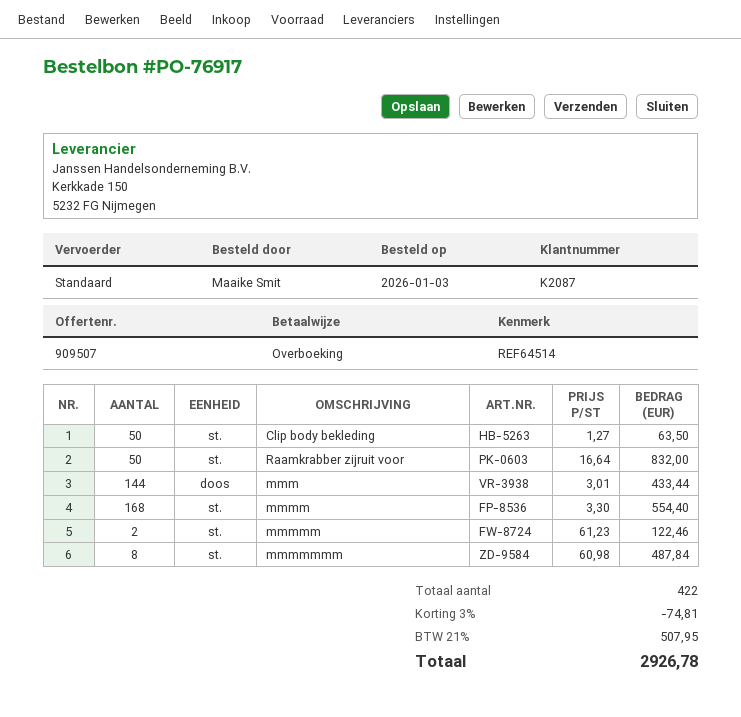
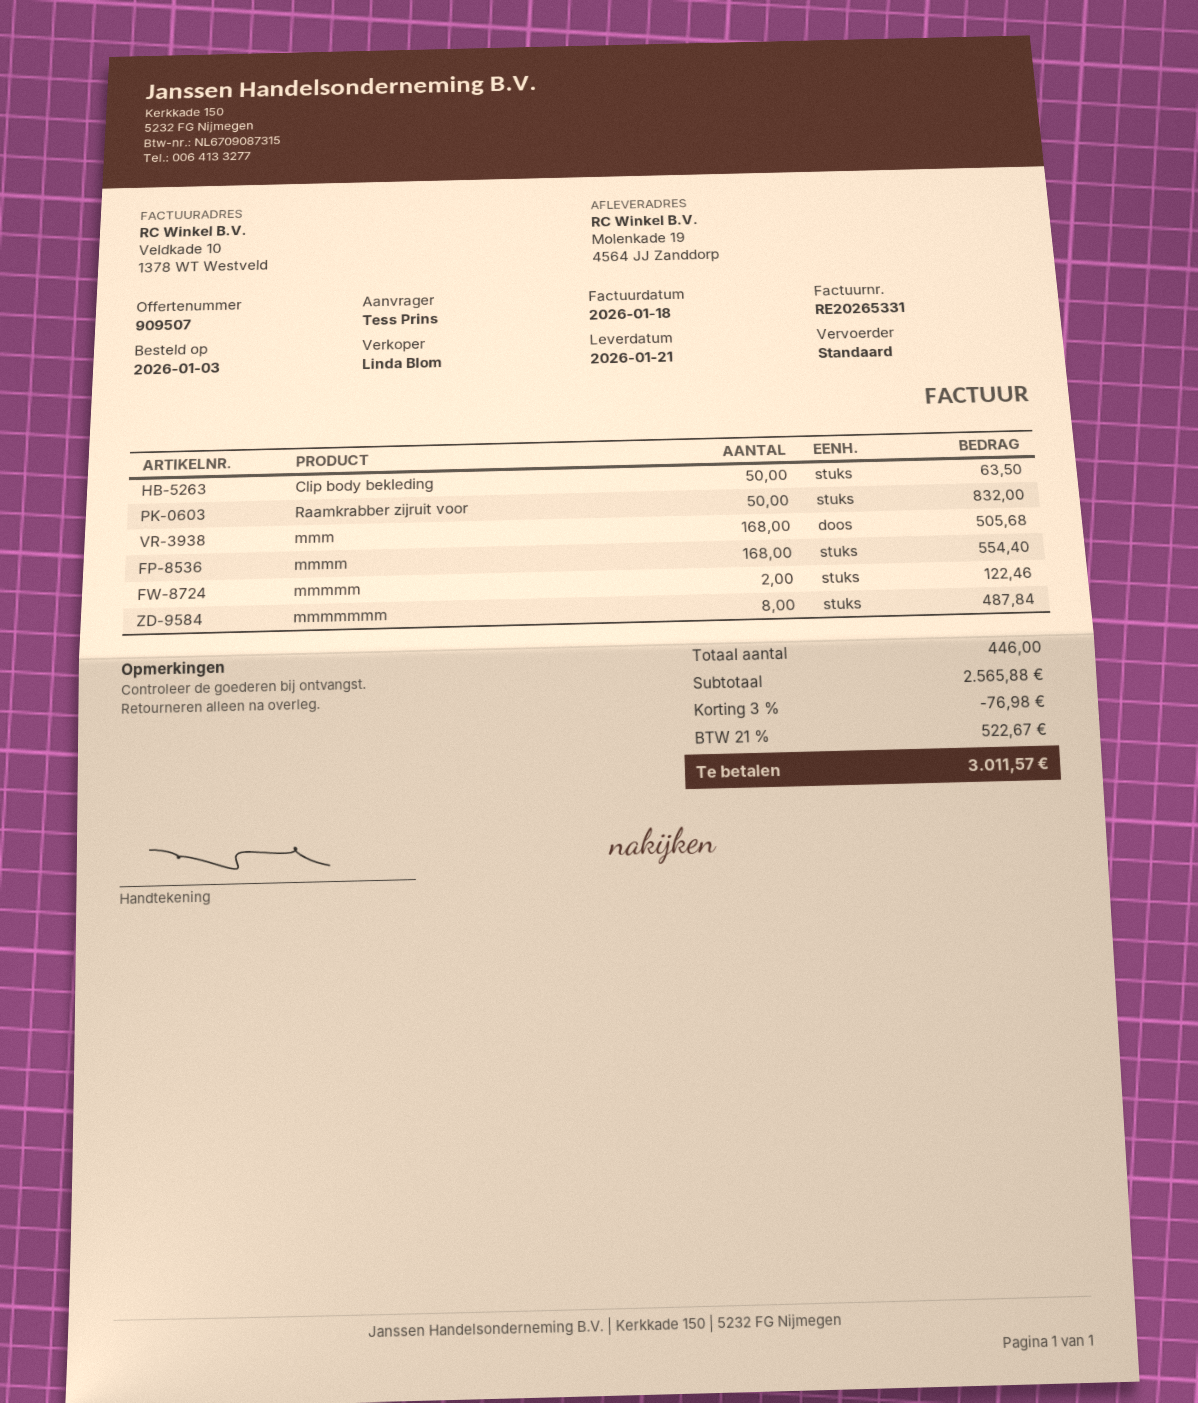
ordered by: Maaike Smit -> Tess Prins
mmm: 144 for 433.44 -> 168 for 505.68
total quantity: 422 -> 446
discount: 3% = 74.81 -> 3% = 76.98
tax: 21% = 507.95 -> 21% = 522.67
total: 2926.78 -> 3011.57

